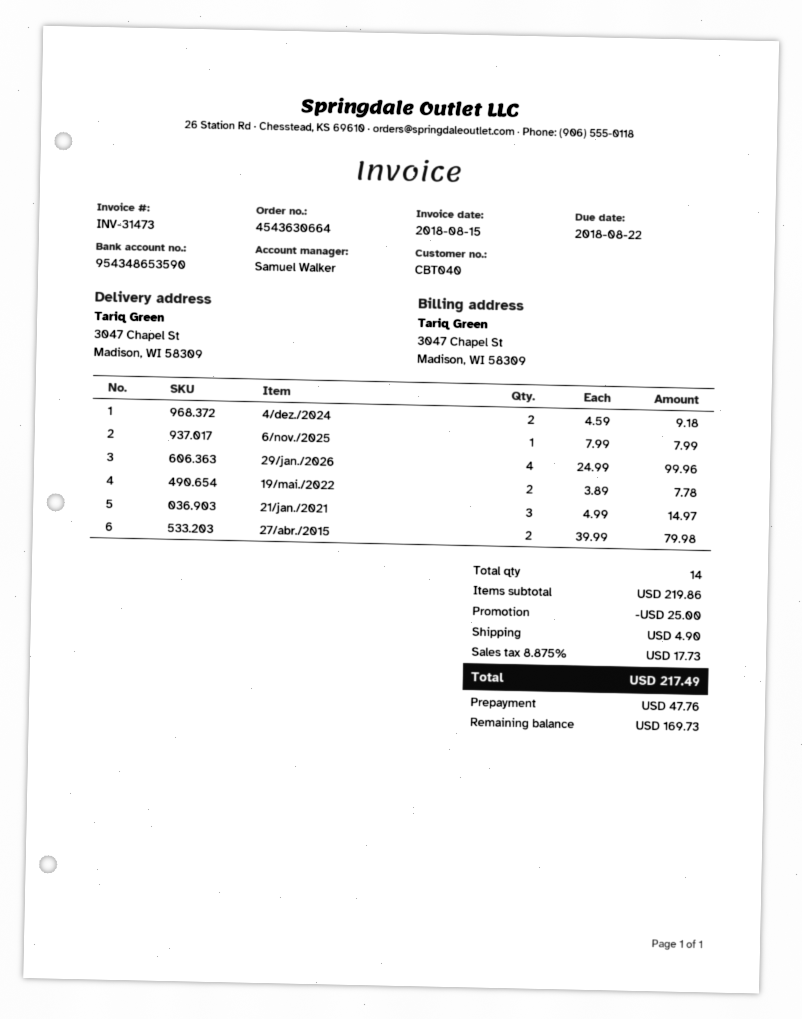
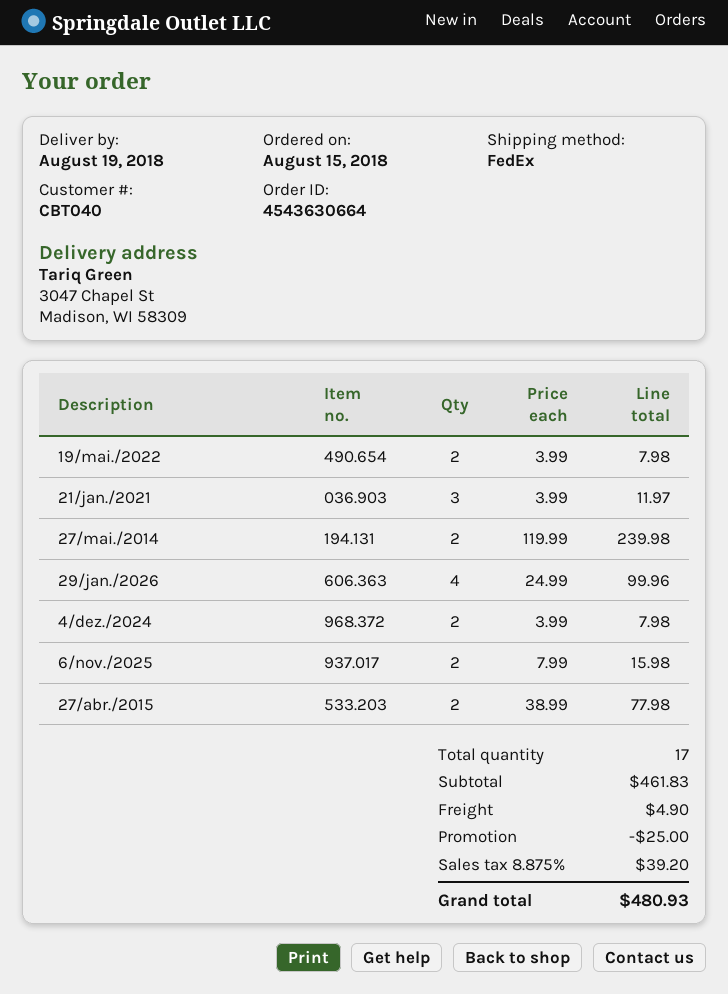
4/dez./2024: 2 x 4.59 = 9.18 -> 2 x 3.99 = 7.98
6/nov./2025: 1 x 7.99 = 7.99 -> 2 x 7.99 = 15.98
19/mai./2022: 2 x 3.89 = 7.78 -> 2 x 3.99 = 7.98
21/jan./2021: 3 x 4.99 = 14.97 -> 3 x 3.99 = 11.97
27/abr./2015: 2 x 39.99 = 79.98 -> 2 x 38.99 = 77.98
27/mai./2014: none -> 2 x 119.99 = 239.98
total quantity: 14 -> 17
subtotal: 219.86 -> 461.83
tax: 8.875% = 17.73 -> 8.875% = 39.20
total: 217.49 -> 480.93

